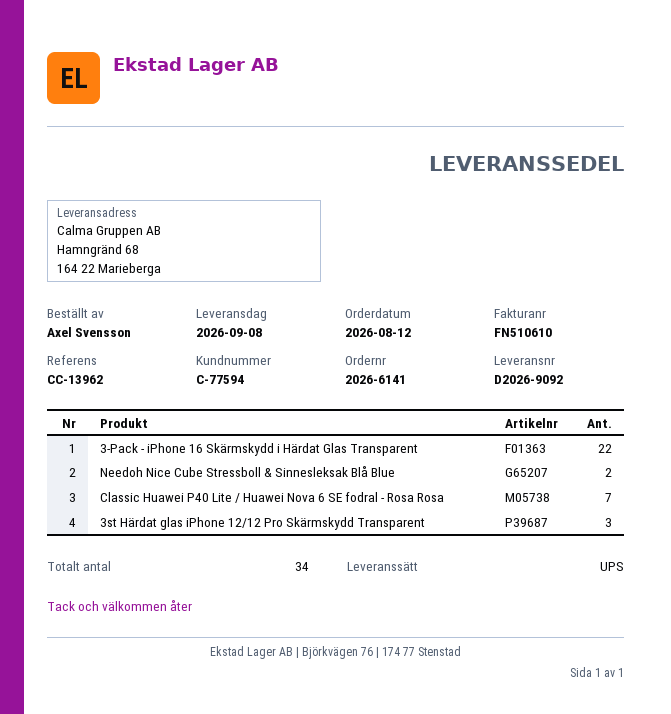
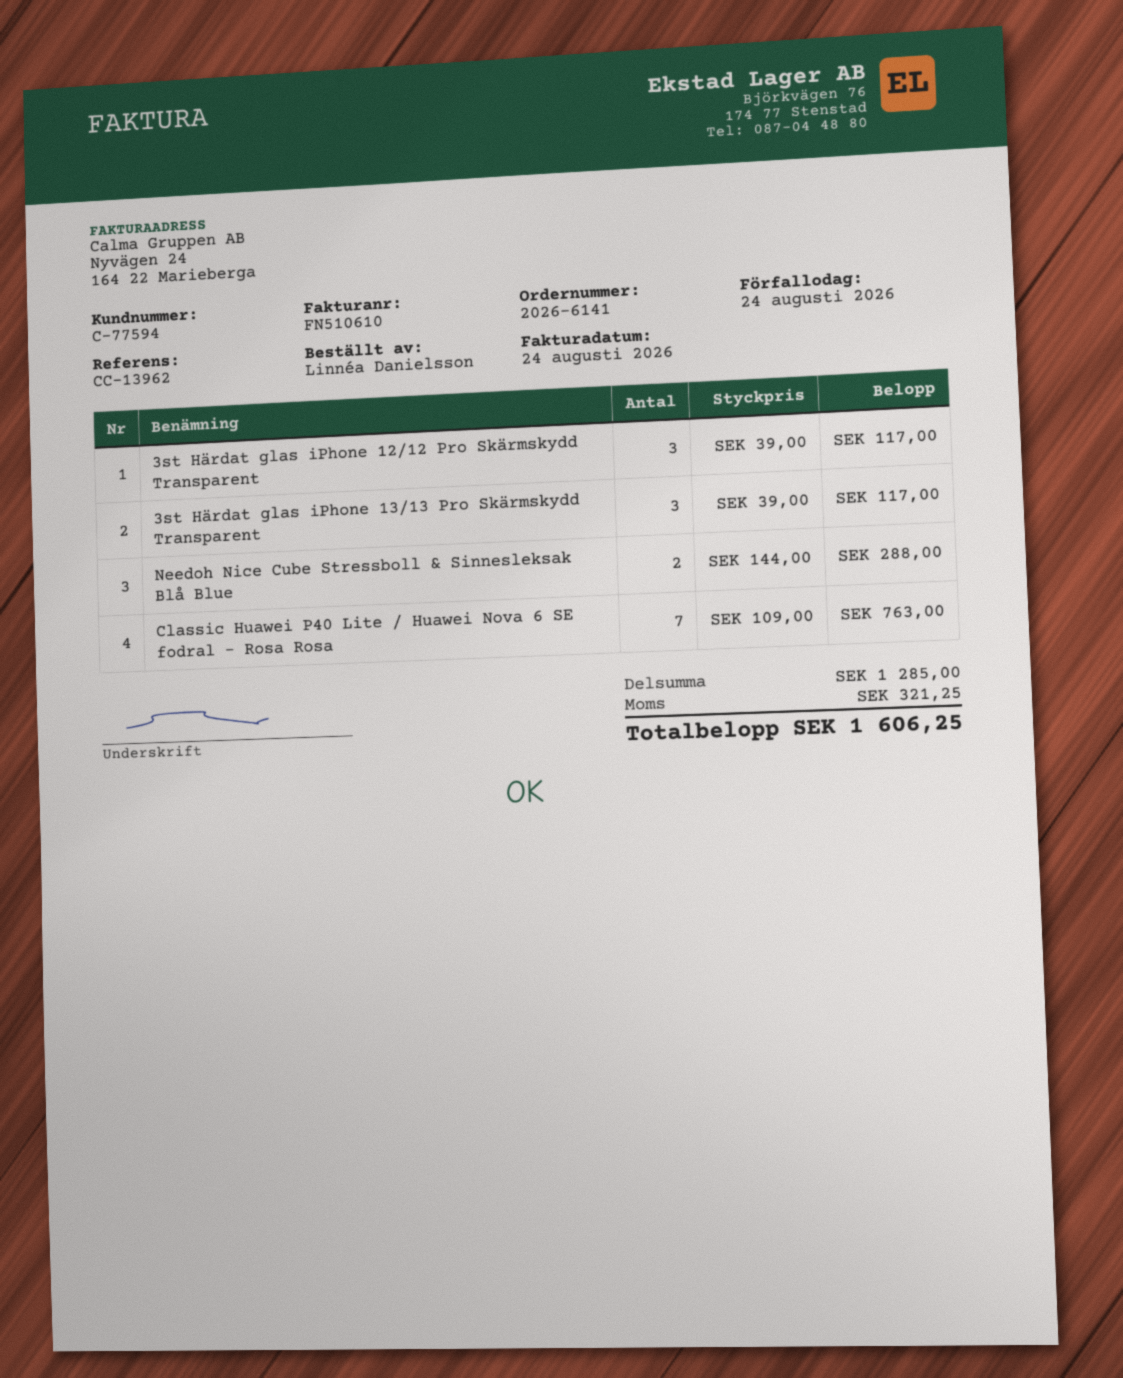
ordered by: Axel Svensson -> Linnéa Danielsson
3-Pack - iPhone 16 Skärmskydd i Härdat Glas Transparent: 22 -> none
3st Härdat glas iPhone 13/13 Pro Skärmskydd Transparent: none -> 3

